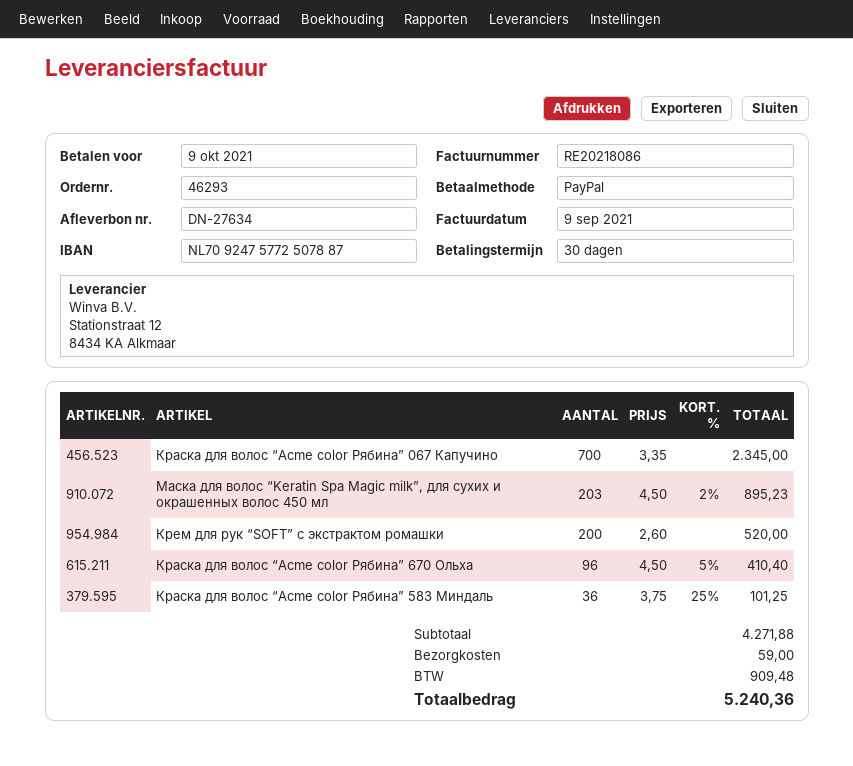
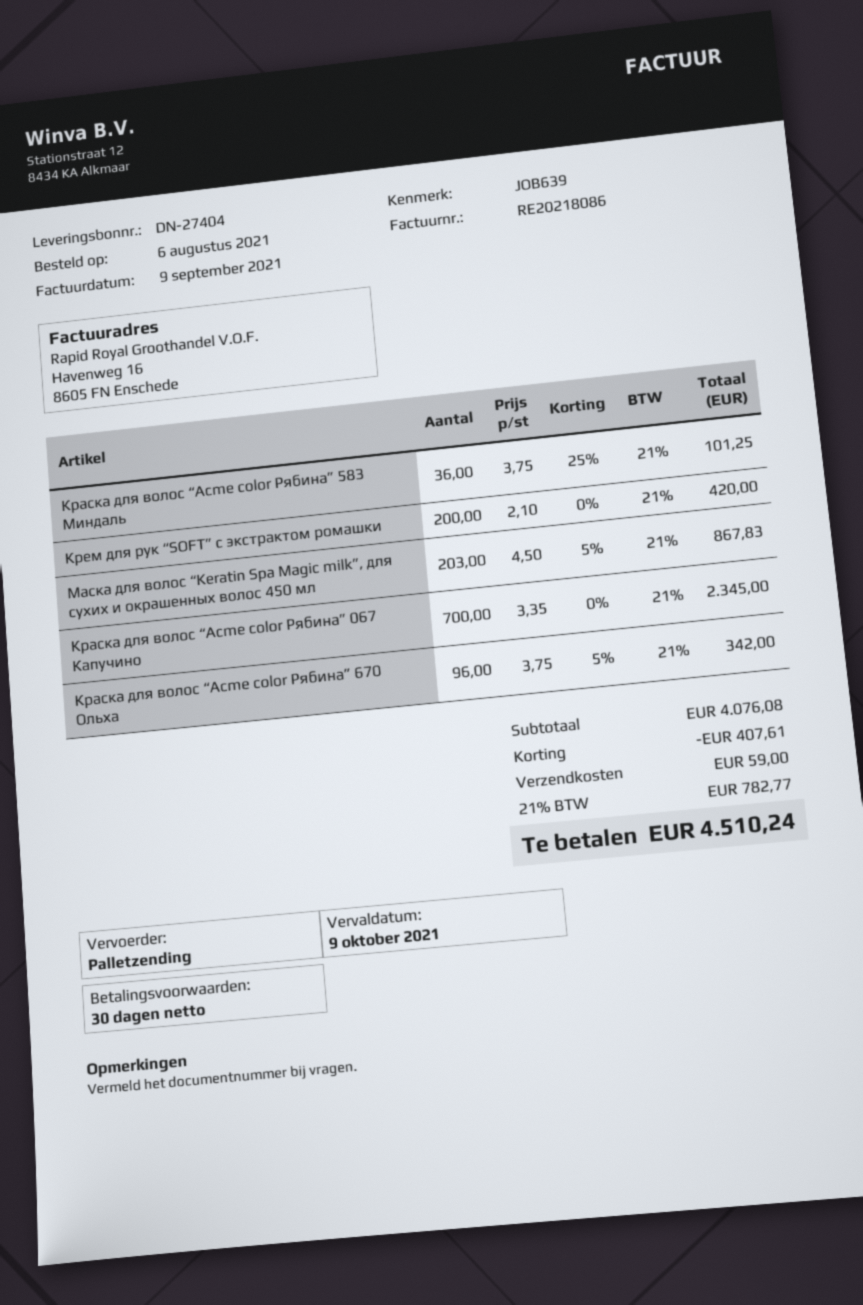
delivery note number: DN-27634 -> DN-27404
Маска для волос “Keratin Spa Magic milk”, для сухих и окрашенных волос 450 мл: 203 x 4.50 - 2% = 895.23 -> 203 x 4.50 - 5% = 867.83
Крем для рук “SOFT” с экстрактом ромашки: 200 x 2.60 = 520.00 -> 200 x 2.10 = 420.00
Краска для волос “Acme color Рябина” 670 Ольха: 96 x 4.50 - 5% = 410.40 -> 96 x 3.75 - 5% = 342.00
subtotal: 4271.88 -> 4076.08
discount: none -> 407.61
tax: 909.48 -> 782.77
total: 5240.36 -> 4510.24

